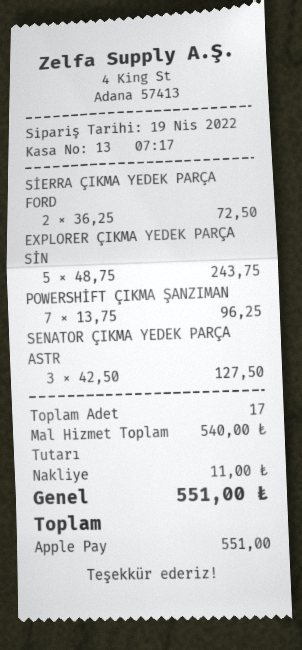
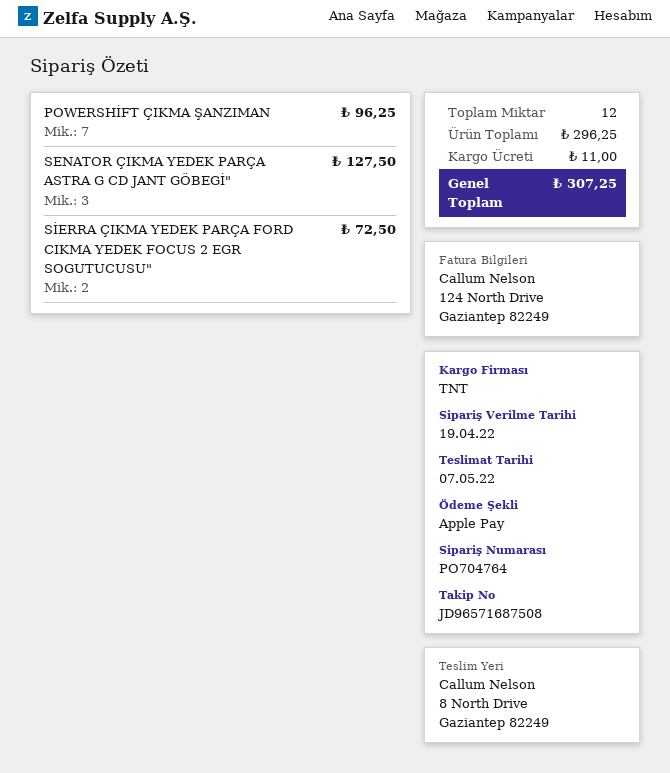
EXPLORER ÇIKMA YEDEK PARÇA SİN: 5 for 243.75 -> none
total quantity: 17 -> 12
subtotal: 540.00 -> 296.25
total: 551.00 -> 307.25

